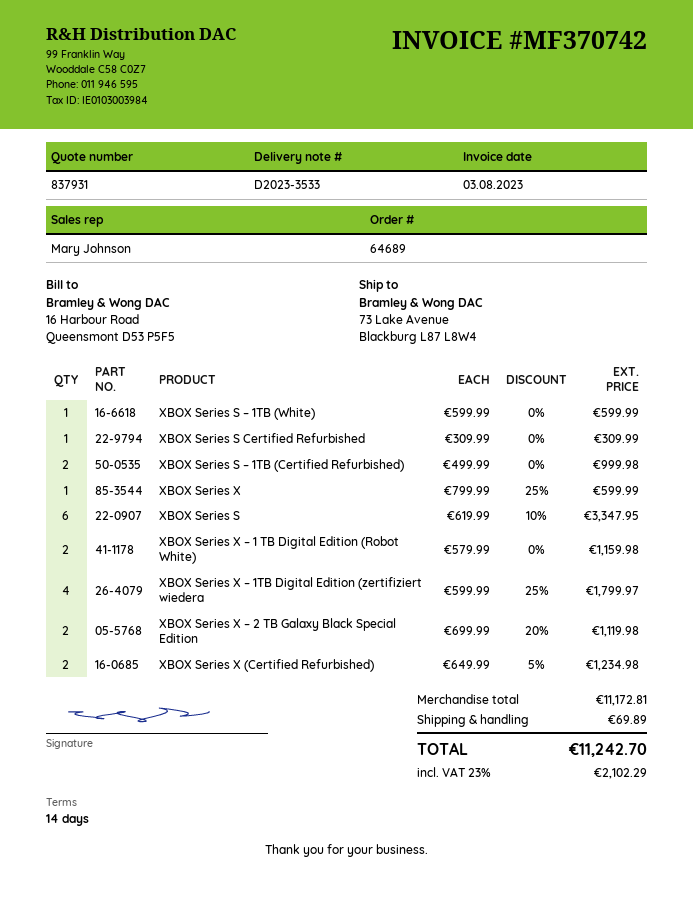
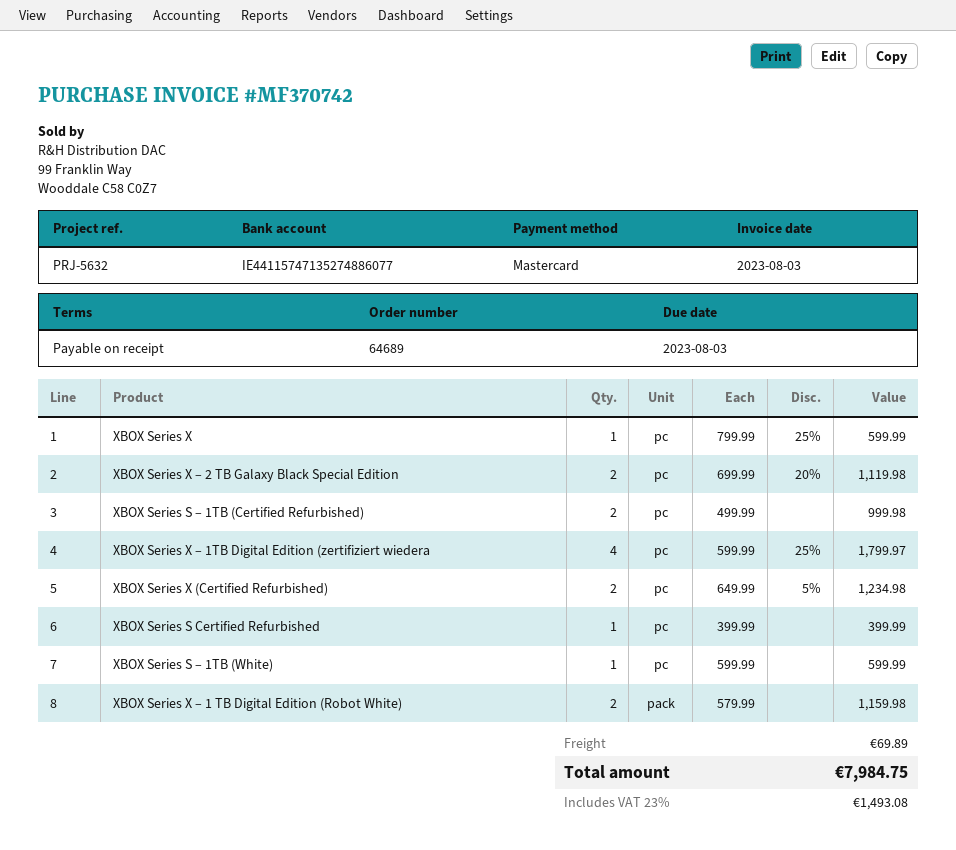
payment terms: 14 days -> on receipt
XBOX Series S Certified Refurbished: 1 x 309.99 = 309.99 -> 1 x 399.99 = 399.99
XBOX Series S: 6 x 619.99 - 10% = 3347.95 -> none
tax: 23% = 2102.29 -> 23% = 1493.08
total: 11242.70 -> 7984.75

